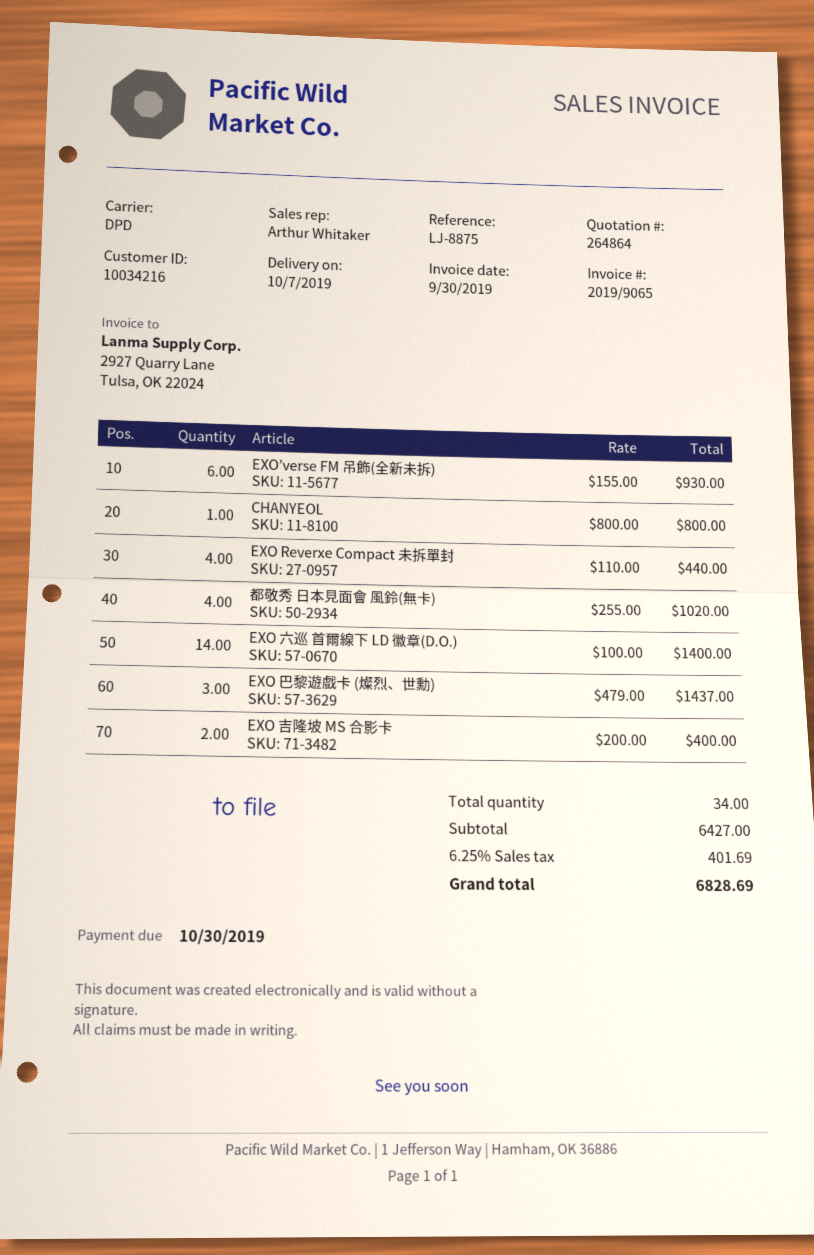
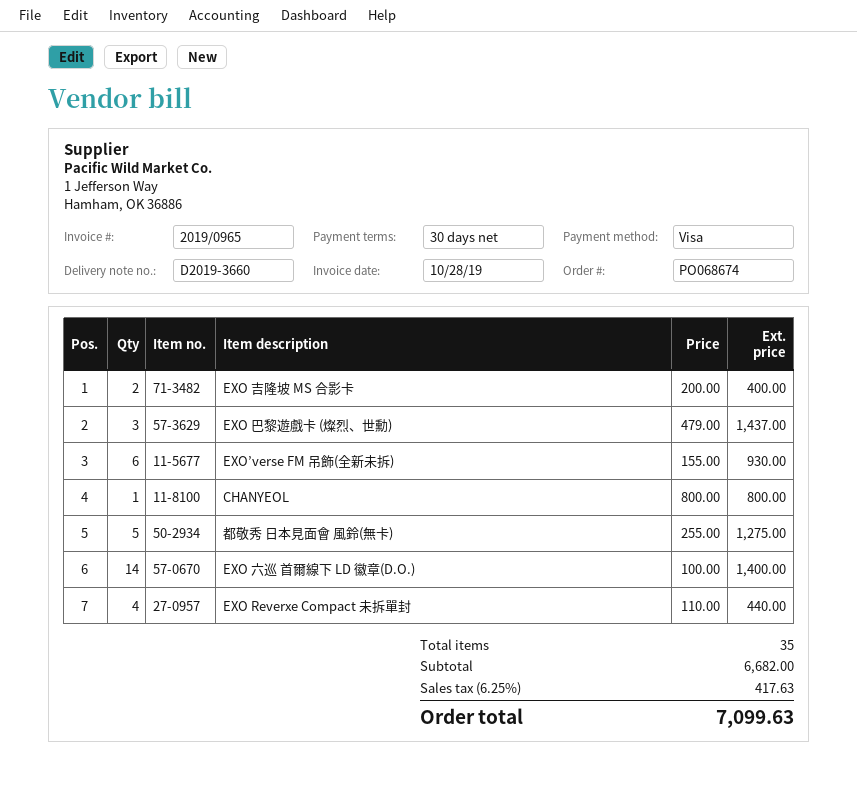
invoice number: 2019/9065 -> 2019/0965
invoice date: 2019-09-30 -> 2019-10-28
都敬秀 日本見面會 風鈴(無卡): 4 x 255.00 = 1020.00 -> 5 x 255.00 = 1275.00
total quantity: 34 -> 35
subtotal: 6427.00 -> 6682.00
tax: 6.25% = 401.69 -> 6.25% = 417.63
total: 6828.69 -> 7099.63

